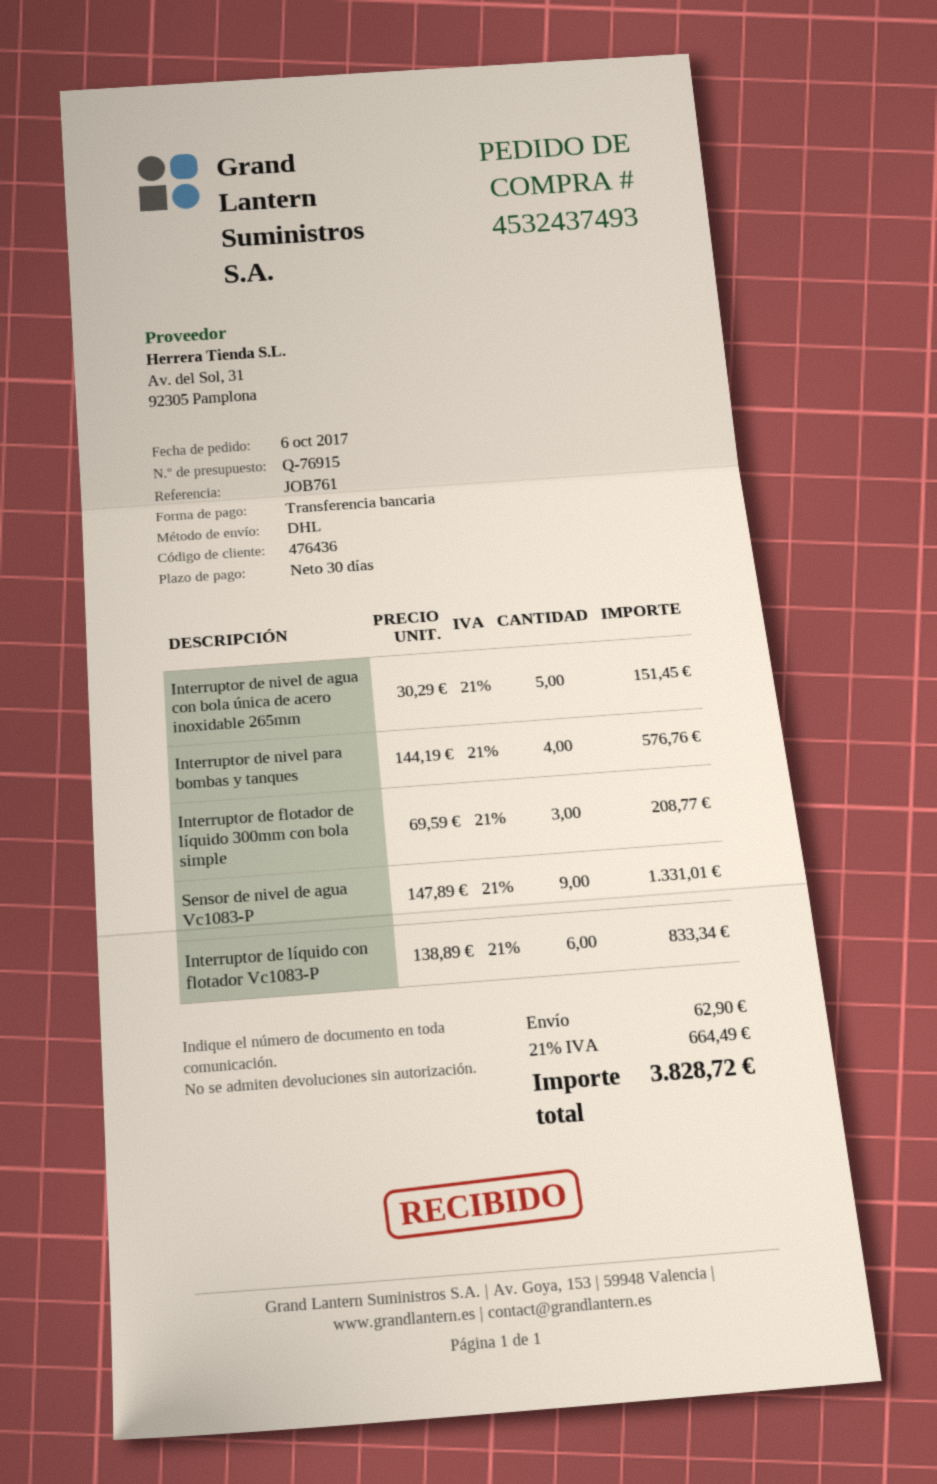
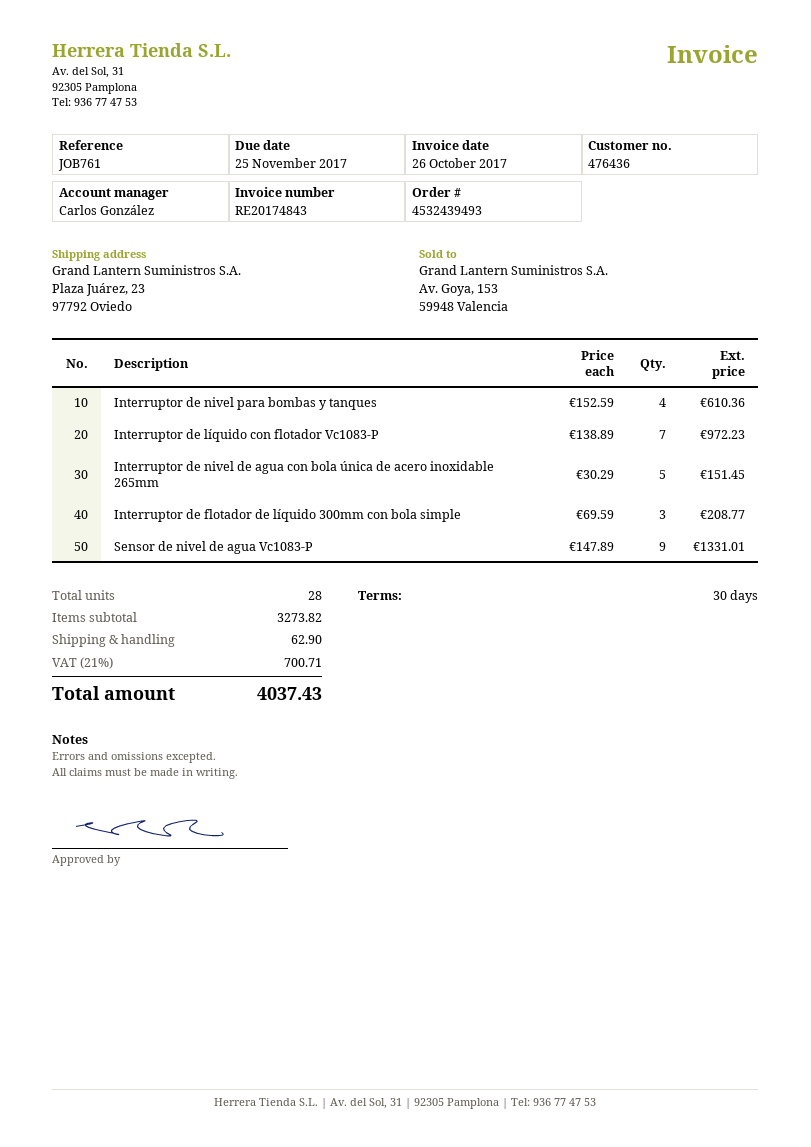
order number: 4532437493 -> 4532439493
Interruptor de nivel para bombas y tanques: 4 x 144.19 = 576.76 -> 4 x 152.59 = 610.36
Interruptor de líquido con flotador Vc1083-P: 6 x 138.89 = 833.34 -> 7 x 138.89 = 972.23
tax: 21% = 664.49 -> 21% = 700.71
total: 3828.72 -> 4037.43

